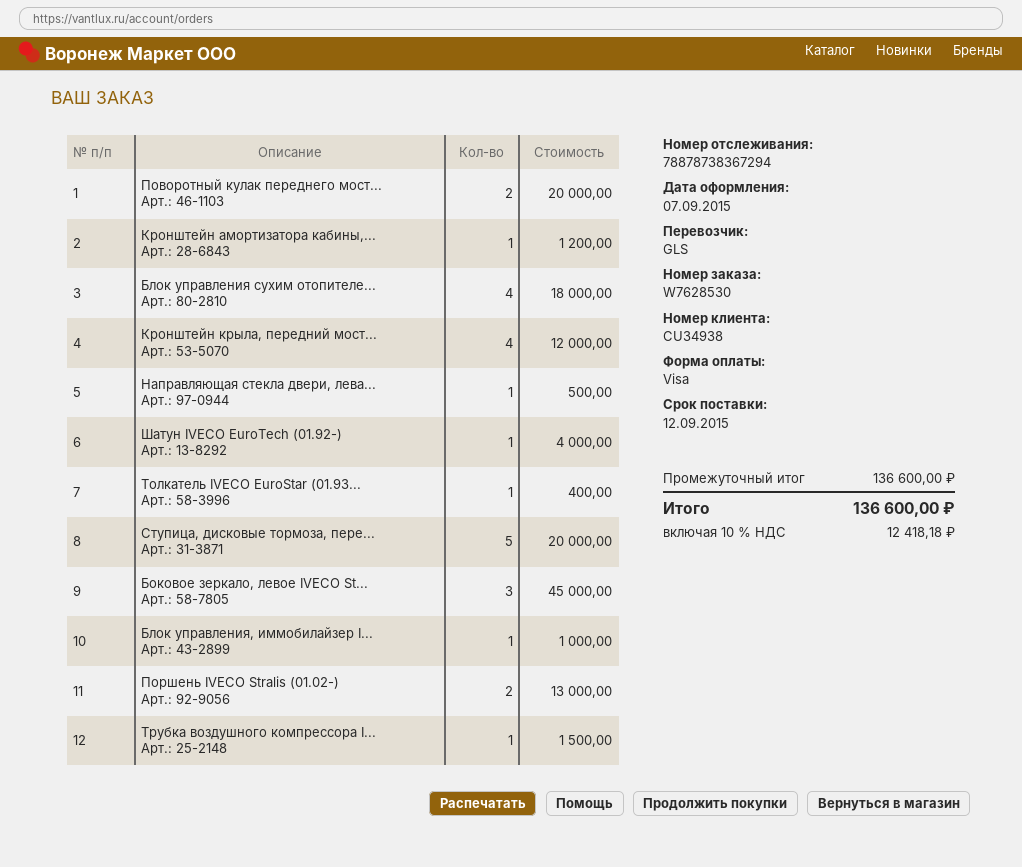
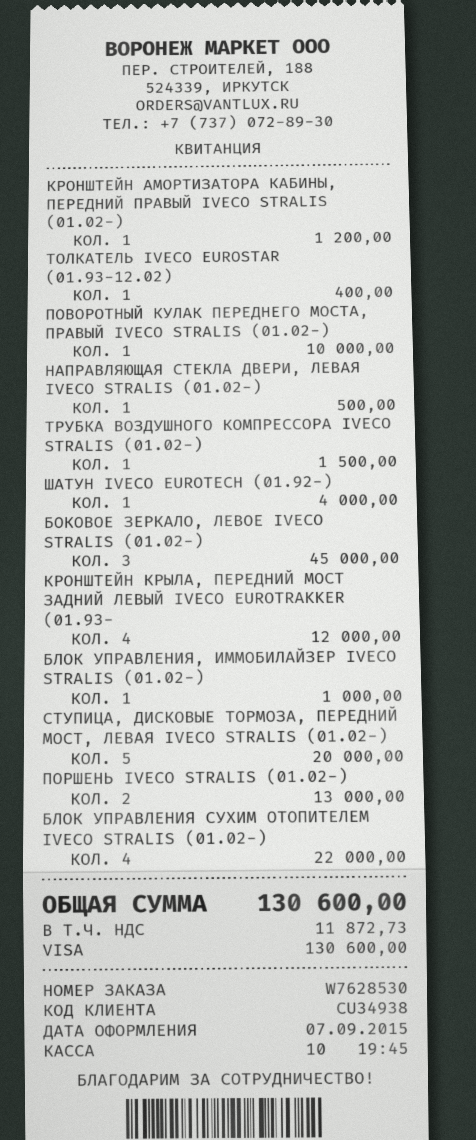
Поворотный кулак переднего мост...: 2 for 20000.00 -> 1 for 10000.00
Блок управления сухим отопителе...: 4 for 18000.00 -> 4 for 22000.00
tax: 12418.18 -> 11872.73
total: 136600.00 -> 130600.00

